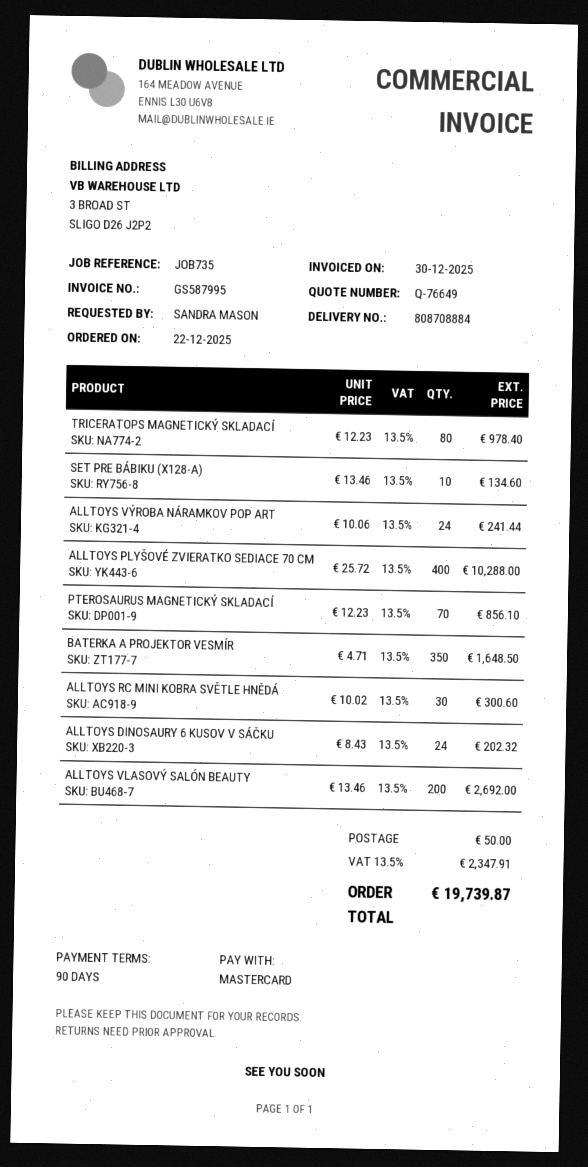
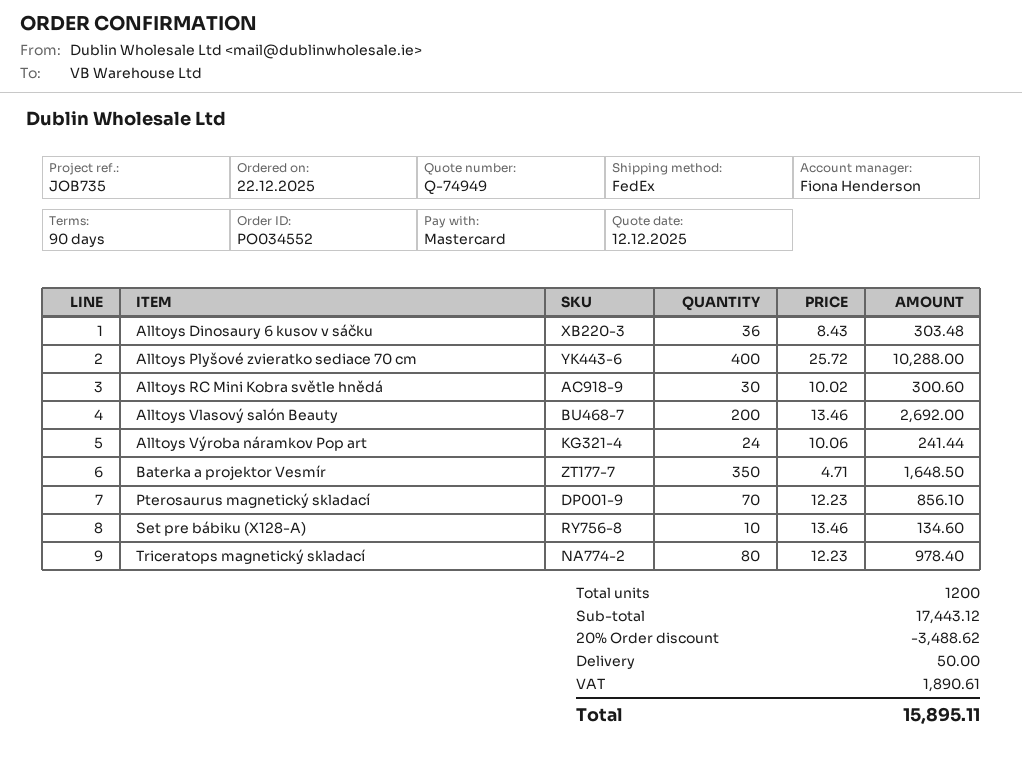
quote number: Q-76649 -> Q-74949
ALLTOYS DINOSAURY 6 KUSOV V SÁČKU: 24 x 8.43 = 202.32 -> 36 x 8.43 = 303.48
discount: none -> 20% = 3488.62
tax: 2347.91 -> 1890.61
total: 19739.87 -> 15895.11

